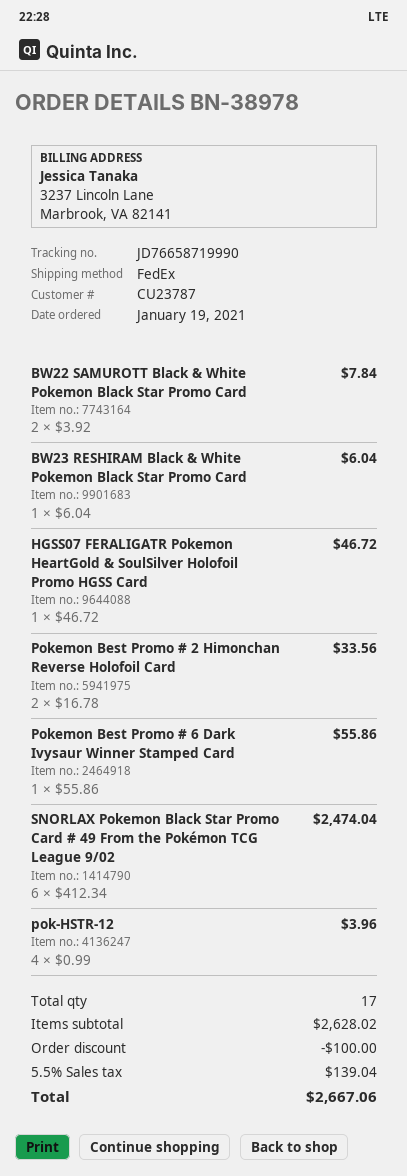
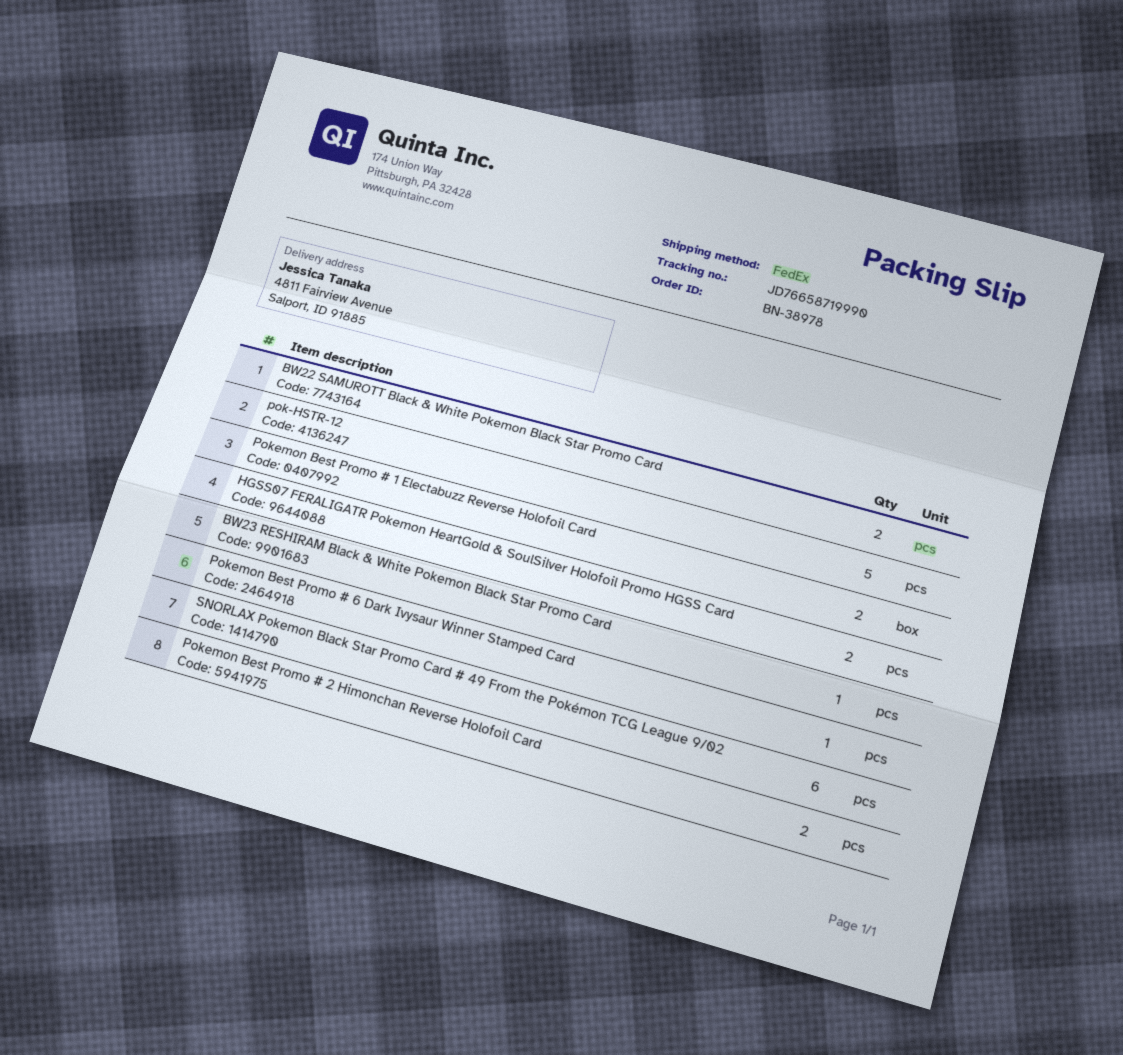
HGSS07 FERALIGATR Pokemon HeartGold & SoulSilver Holofoil Promo HGSS Card: 1 -> 2
pok-HSTR-12: 4 -> 5
Pokemon Best Promo # 1 Electabuzz Reverse Holofoil Card: none -> 2

